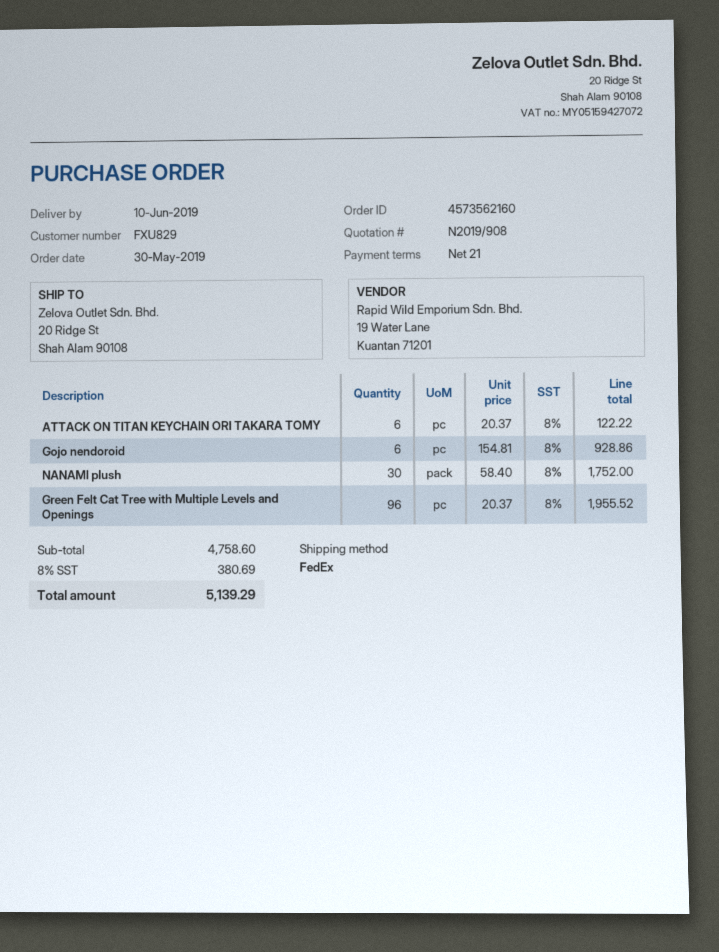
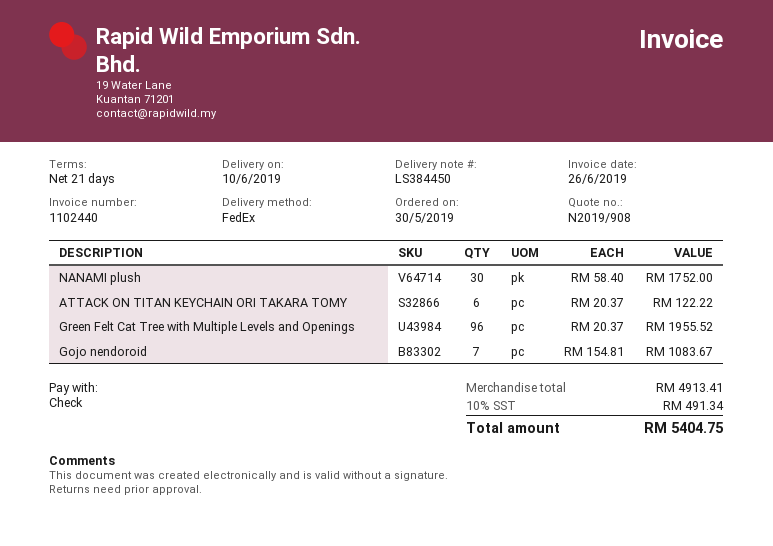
Gojo nendoroid: 6 x 154.81 = 928.86 -> 7 x 154.81 = 1083.67
subtotal: 4758.60 -> 4913.41
tax: 8% = 380.69 -> 10% = 491.34
total: 5139.29 -> 5404.75

